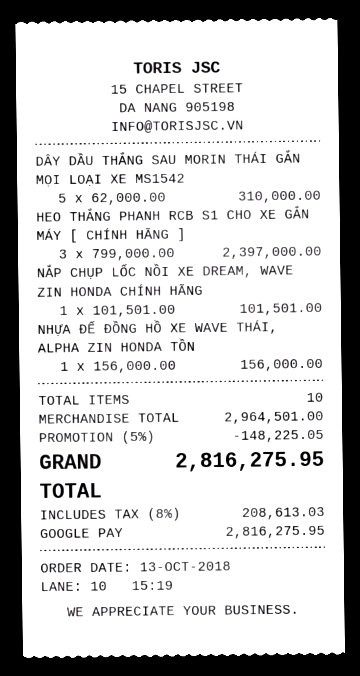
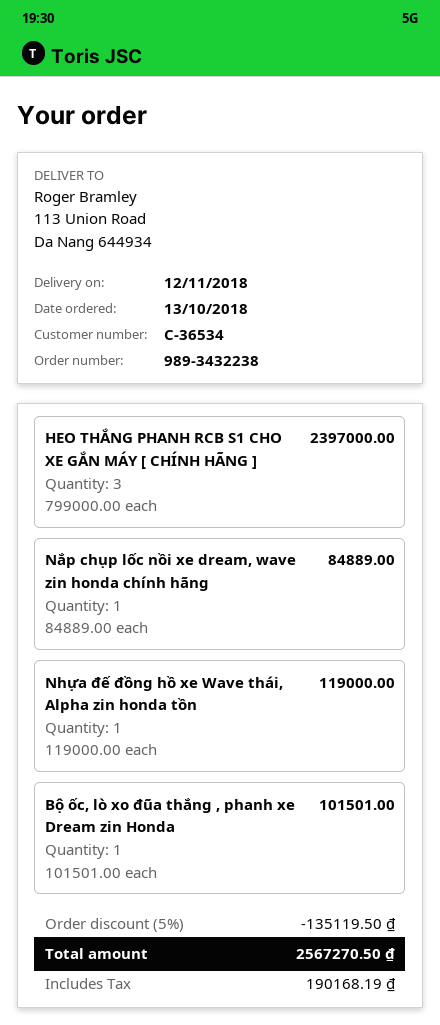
DÂY DẦU THẮNG SAU MORIN THÁI GẮN MỌI LOẠI XE MS1542: 5 x 62000.00 = 310000.00 -> none
NẮP CHỤP LỐC NỒI XE DREAM, WAVE ZIN HONDA CHÍNH HÃNG: 1 x 101501.00 = 101501.00 -> 1 x 84889.00 = 84889.00
NHỰA ĐẾ ĐỒNG HỒ XE WAVE THÁI, ALPHA ZIN HONDA TỒN: 1 x 156000.00 = 156000.00 -> 1 x 119000.00 = 119000.00
Bộ ốc, lò xo đũa thắng , phanh xe Dream zin Honda: none -> 1 x 101501.00 = 101501.00
discount: 5% = 148225.05 -> 5% = 135119.50
tax: 208613.03 -> 190168.19
total: 2816275.95 -> 2567270.50

